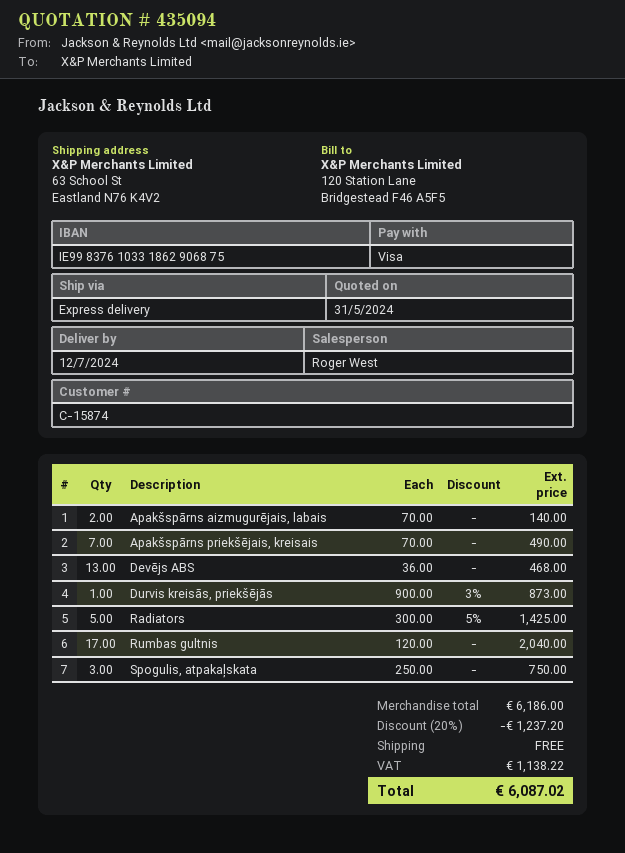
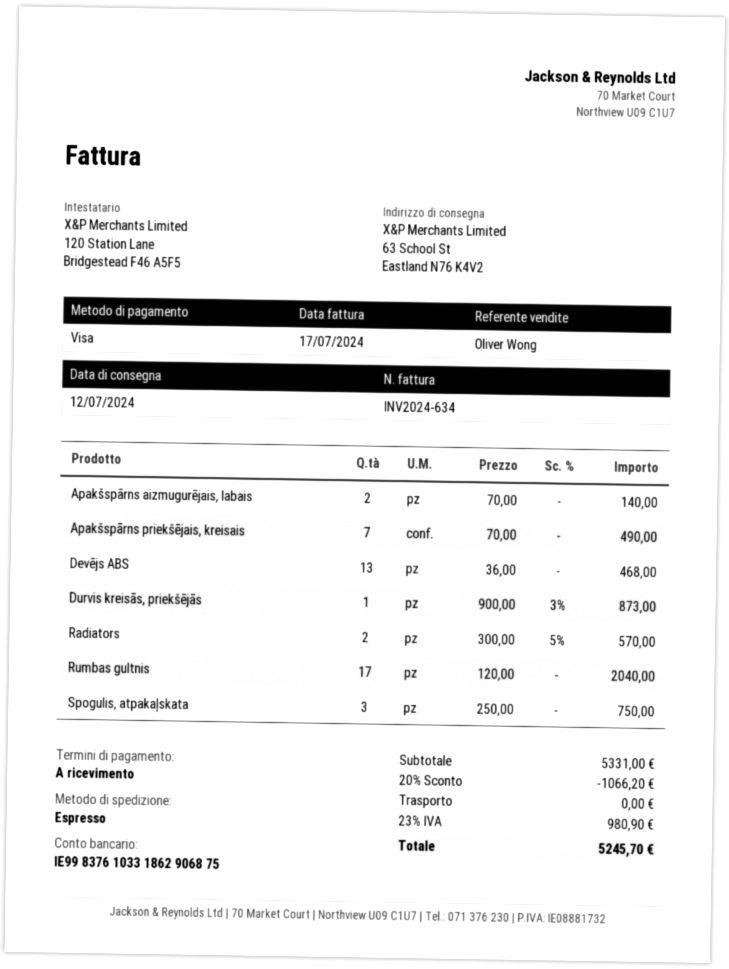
sales rep: Roger West -> Oliver Wong
Radiators: 5 x 300.00 - 5% = 1425.00 -> 2 x 300.00 - 5% = 570.00
subtotal: 6186.00 -> 5331.00
discount: 20% = 1237.20 -> 20% = 1066.20
tax: 1138.22 -> 980.90
total: 6087.02 -> 5245.70

